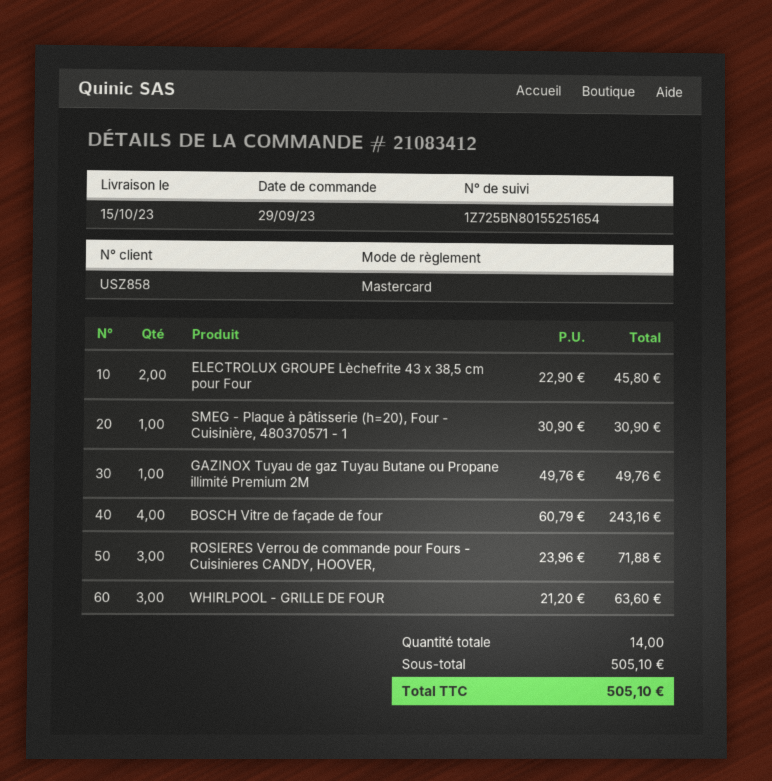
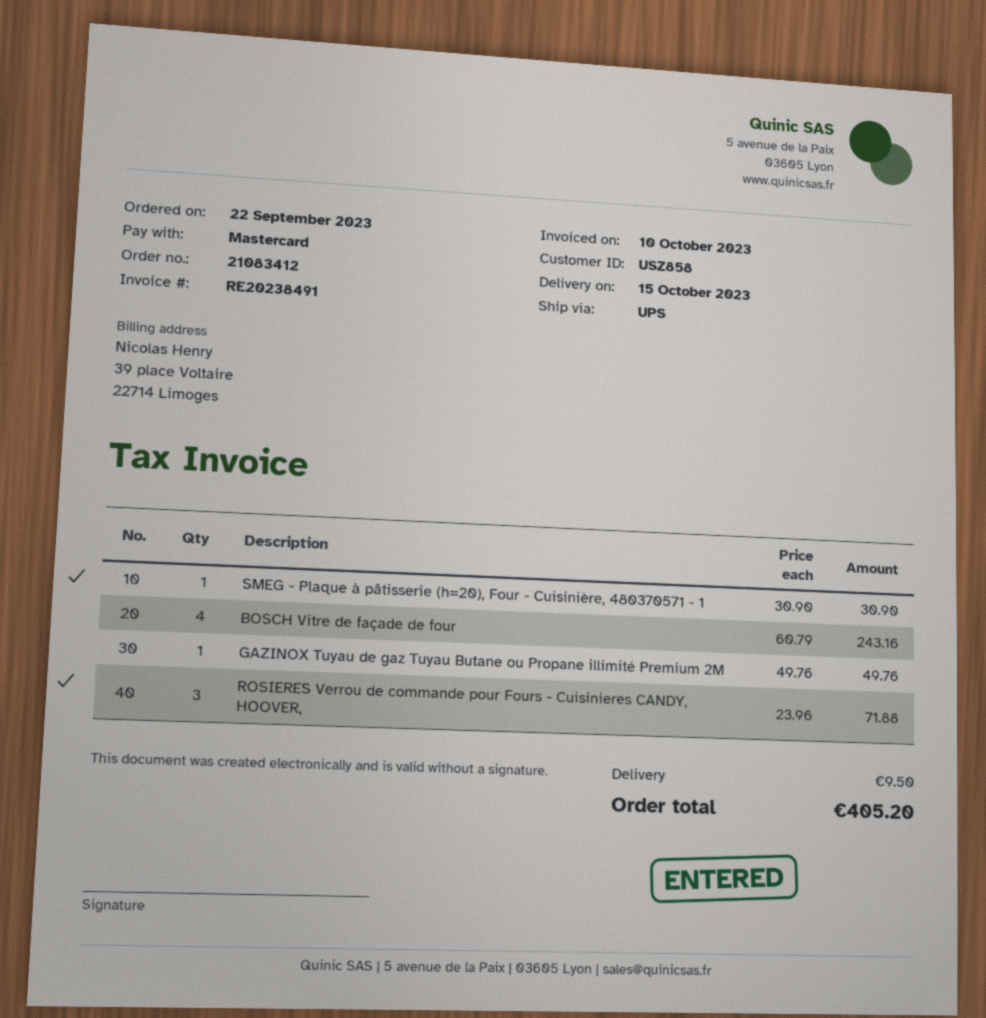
order date: 2023-09-29 -> 2023-09-22
ELECTROLUX GROUPE Lèchefrite 43 x 38,5 cm pour Four: 2 x 22.90 = 45.80 -> none
WHIRLPOOL - GRILLE DE FOUR: 3 x 21.20 = 63.60 -> none
shipping: none -> 9.50
total: 505.10 -> 405.20

